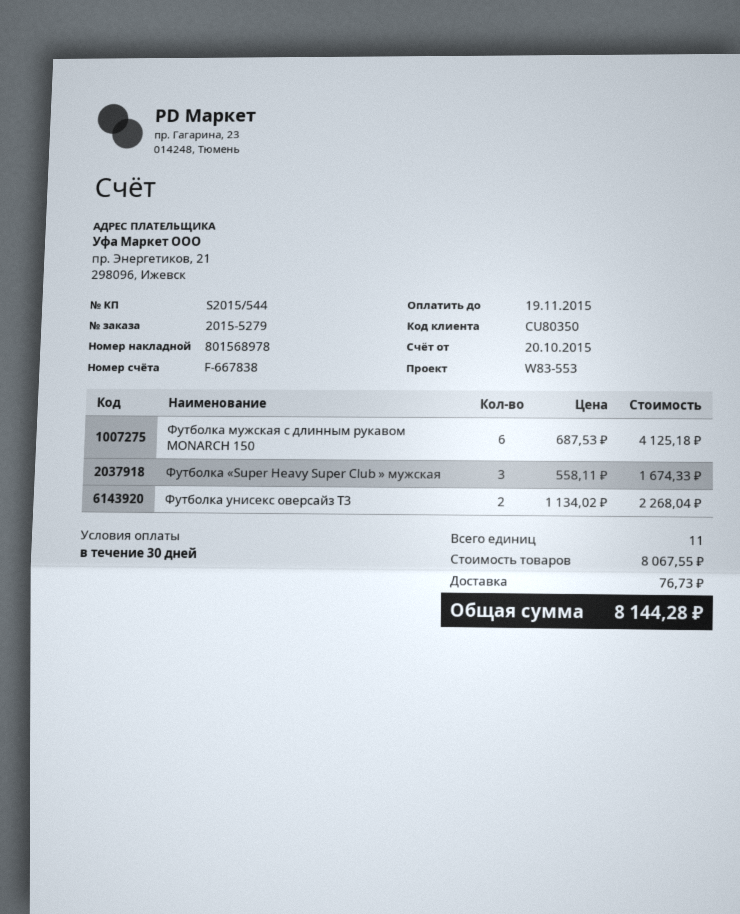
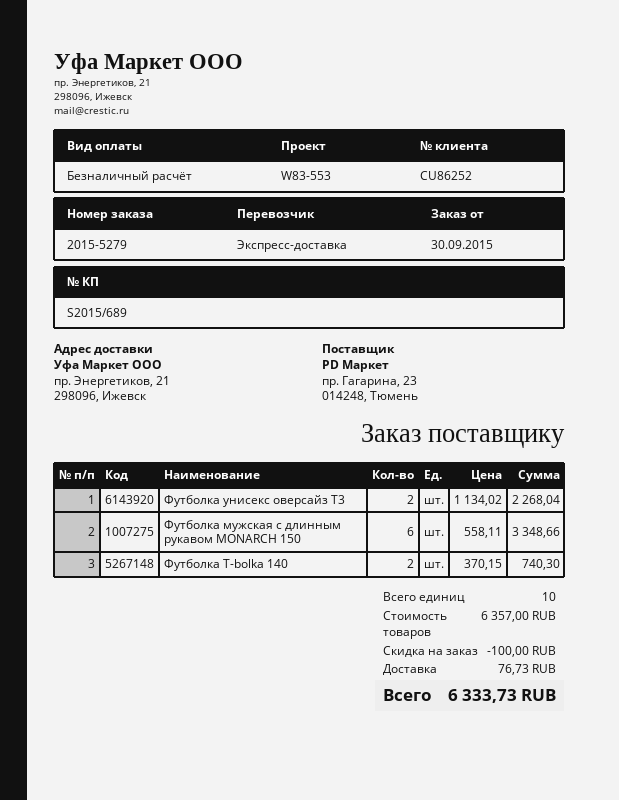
quote number: S2015/544 -> S2015/689
customer number: CU80350 -> CU86252
Футболка мужская с длинным рукавом MONARCH 150: 6 x 687.53 = 4125.18 -> 6 x 558.11 = 3348.66
Футболка «Super Heavy Super Club » мужская: 3 x 558.11 = 1674.33 -> none
Футболка T-bolka 140: none -> 2 x 370.15 = 740.30
total quantity: 11 -> 10
subtotal: 8067.55 -> 6357.00
discount: none -> 100.00
total: 8144.28 -> 6333.73

